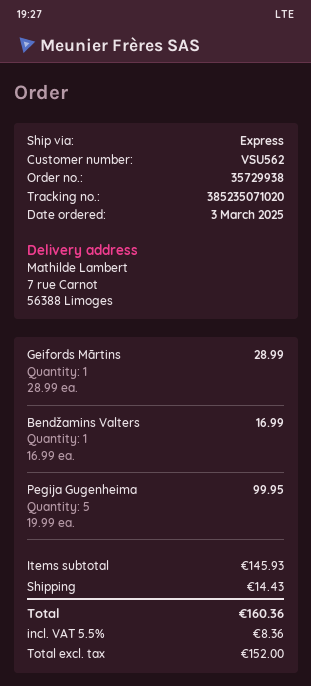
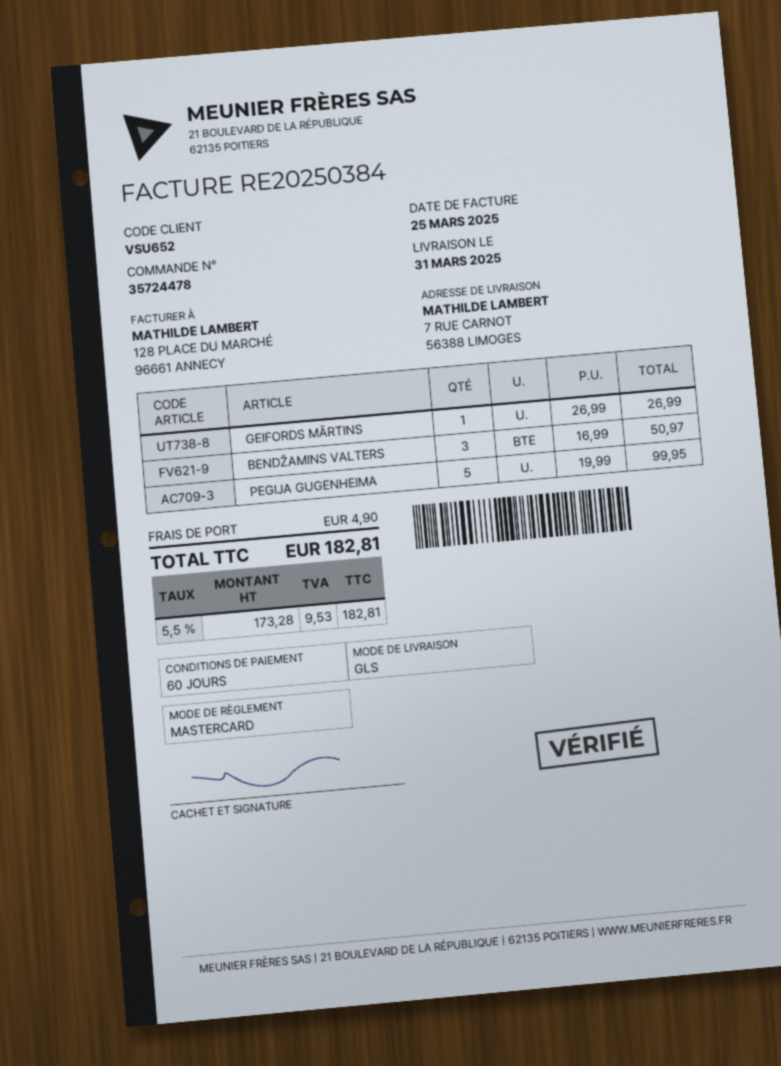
order number: 35729938 -> 35724478
customer number: VSU562 -> VSU652
shipping method: express -> GLS
Geifords Mārtins: 1 x 28.99 = 28.99 -> 1 x 26.99 = 26.99
Bendžamins Valters: 1 x 16.99 = 16.99 -> 3 x 16.99 = 50.97
shipping: 14.43 -> 4.90
net: 152.00 -> 173.28
tax: 5.5% = 8.36 -> 5.5% = 9.53
total: 160.36 -> 182.81

